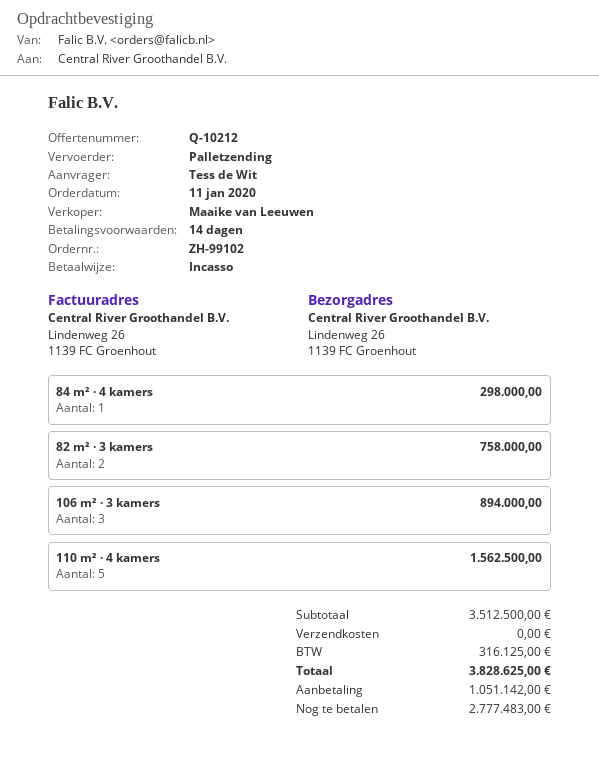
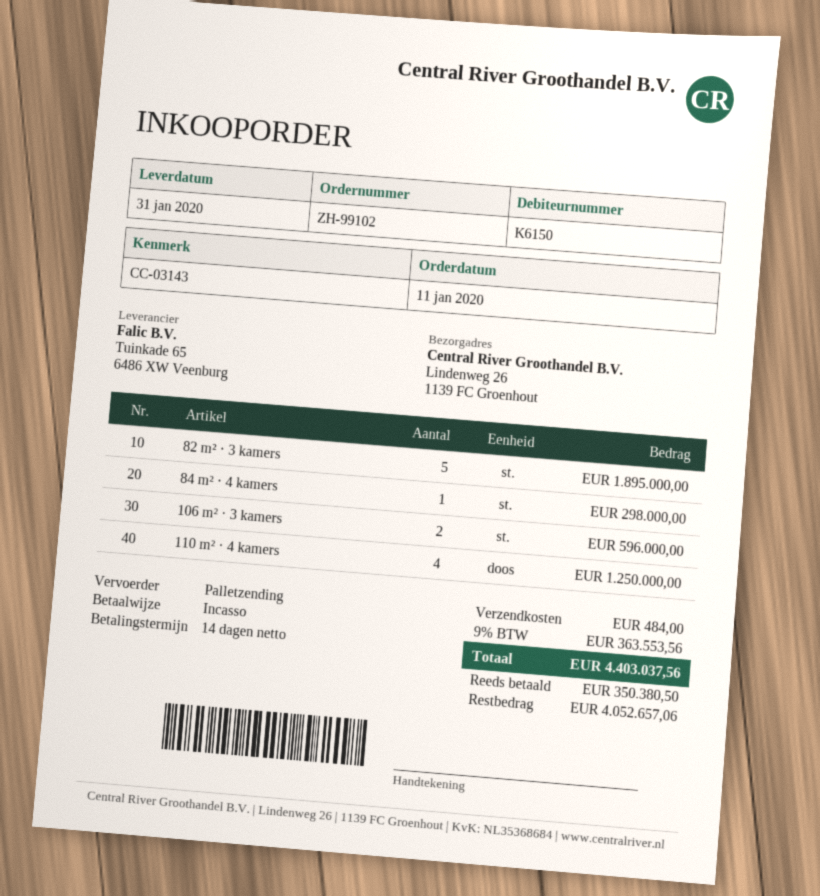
82 m² · 3 kamers: 2 for 758000.00 -> 5 for 1895000.00
106 m² · 3 kamers: 3 for 894000.00 -> 2 for 596000.00
110 m² · 4 kamers: 5 for 1562500.00 -> 4 for 1250000.00
shipping: 0.00 -> 484.00
tax: 316125.00 -> 363553.56
total: 3828625.00 -> 4403037.56
deposit: 1051142.00 -> 350380.50
balance: 2777483.00 -> 4052657.06

